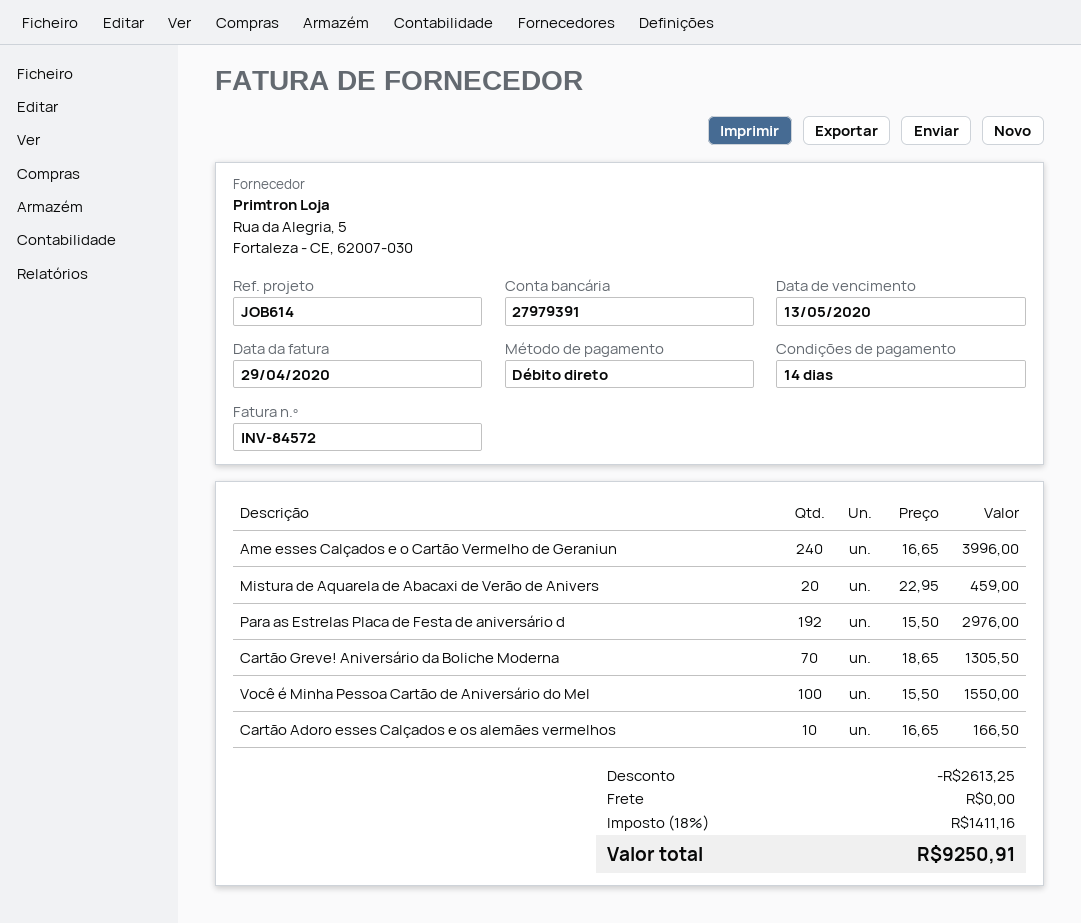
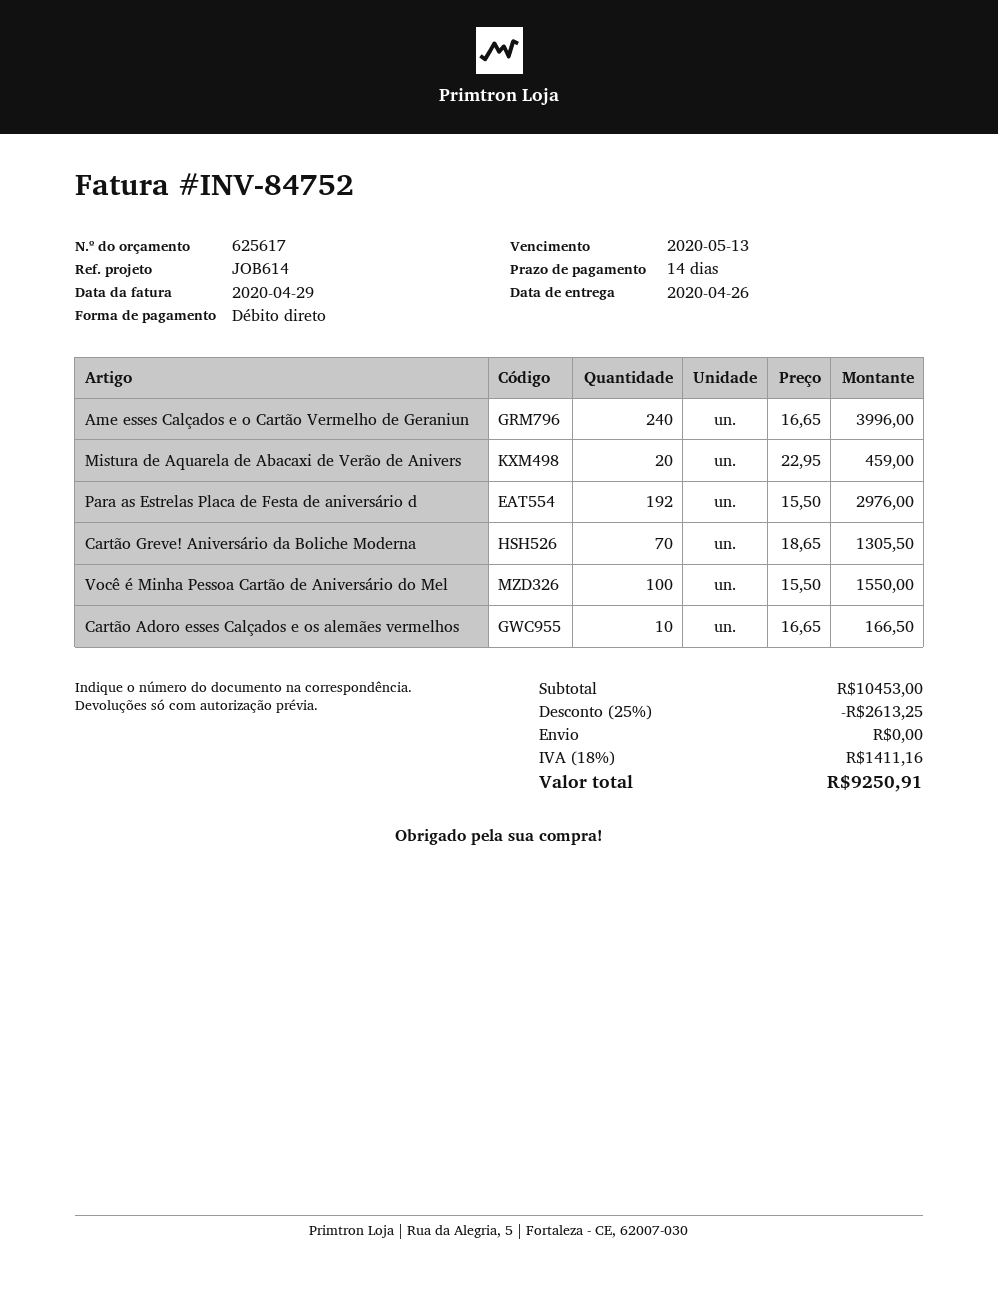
invoice number: INV-84572 -> INV-84752

